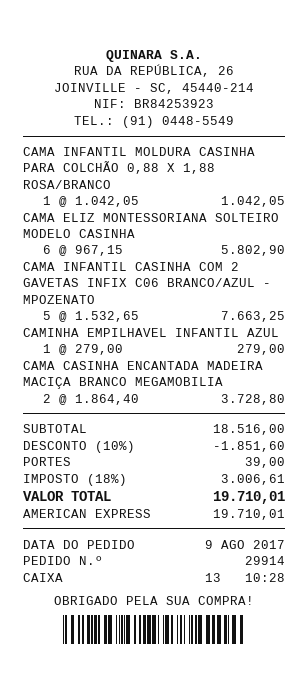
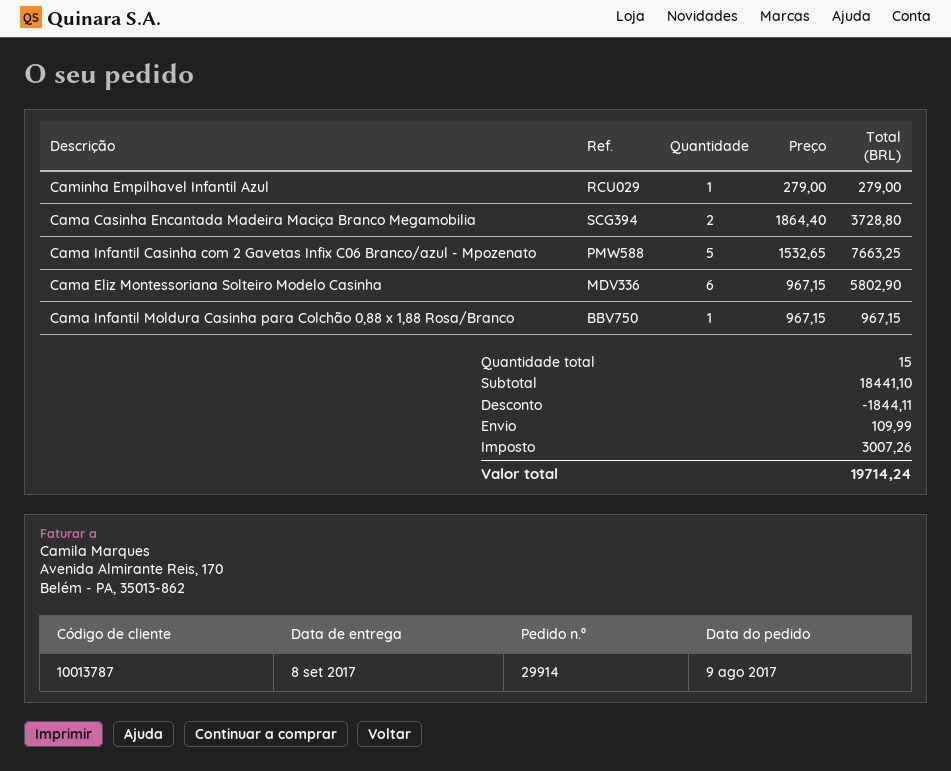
CAMA INFANTIL MOLDURA CASINHA PARA COLCHÃO 0,88 X 1,88 ROSA/BRANCO: 1 x 1042.05 = 1042.05 -> 1 x 967.15 = 967.15
subtotal: 18516.00 -> 18441.10
discount: 1851.60 -> 1844.11
shipping: 39.00 -> 109.99
tax: 3006.61 -> 3007.26
total: 19710.01 -> 19714.24

